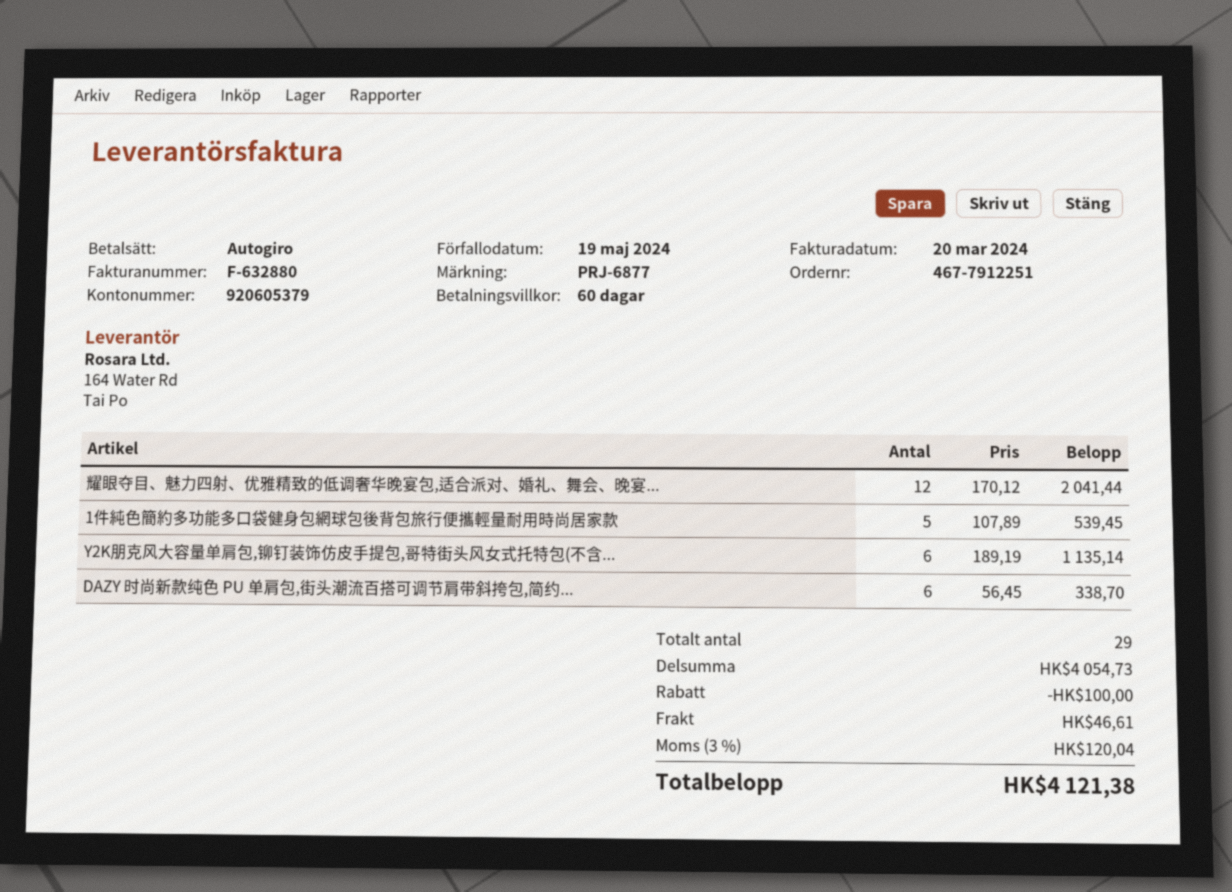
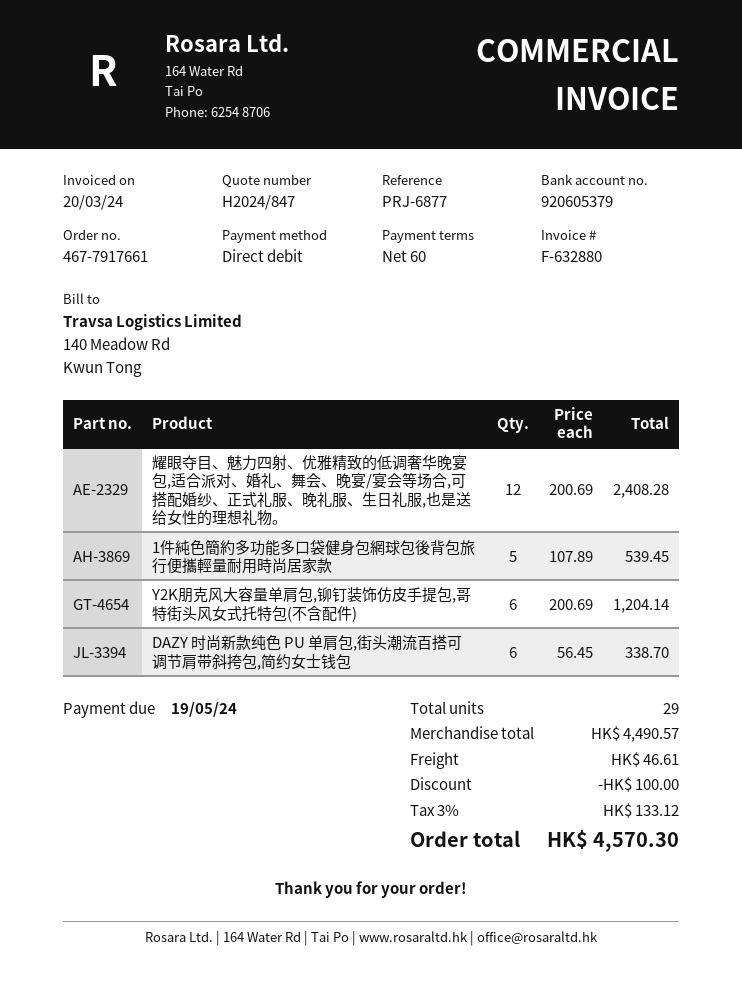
order number: 467-7912251 -> 467-7917661
耀眼夺目、魅力四射、优雅精致的低调奢华晚宴包,适合派对、婚礼、舞会、晚宴...: 12 x 170.12 = 2041.44 -> 12 x 200.69 = 2408.28
Y2K朋克风大容量单肩包,铆钉装饰仿皮手提包,哥特街头风女式托特包(不含...: 6 x 189.19 = 1135.14 -> 6 x 200.69 = 1204.14
subtotal: 4054.73 -> 4490.57
tax: 3% = 120.04 -> 3% = 133.12
total: 4121.38 -> 4570.30

